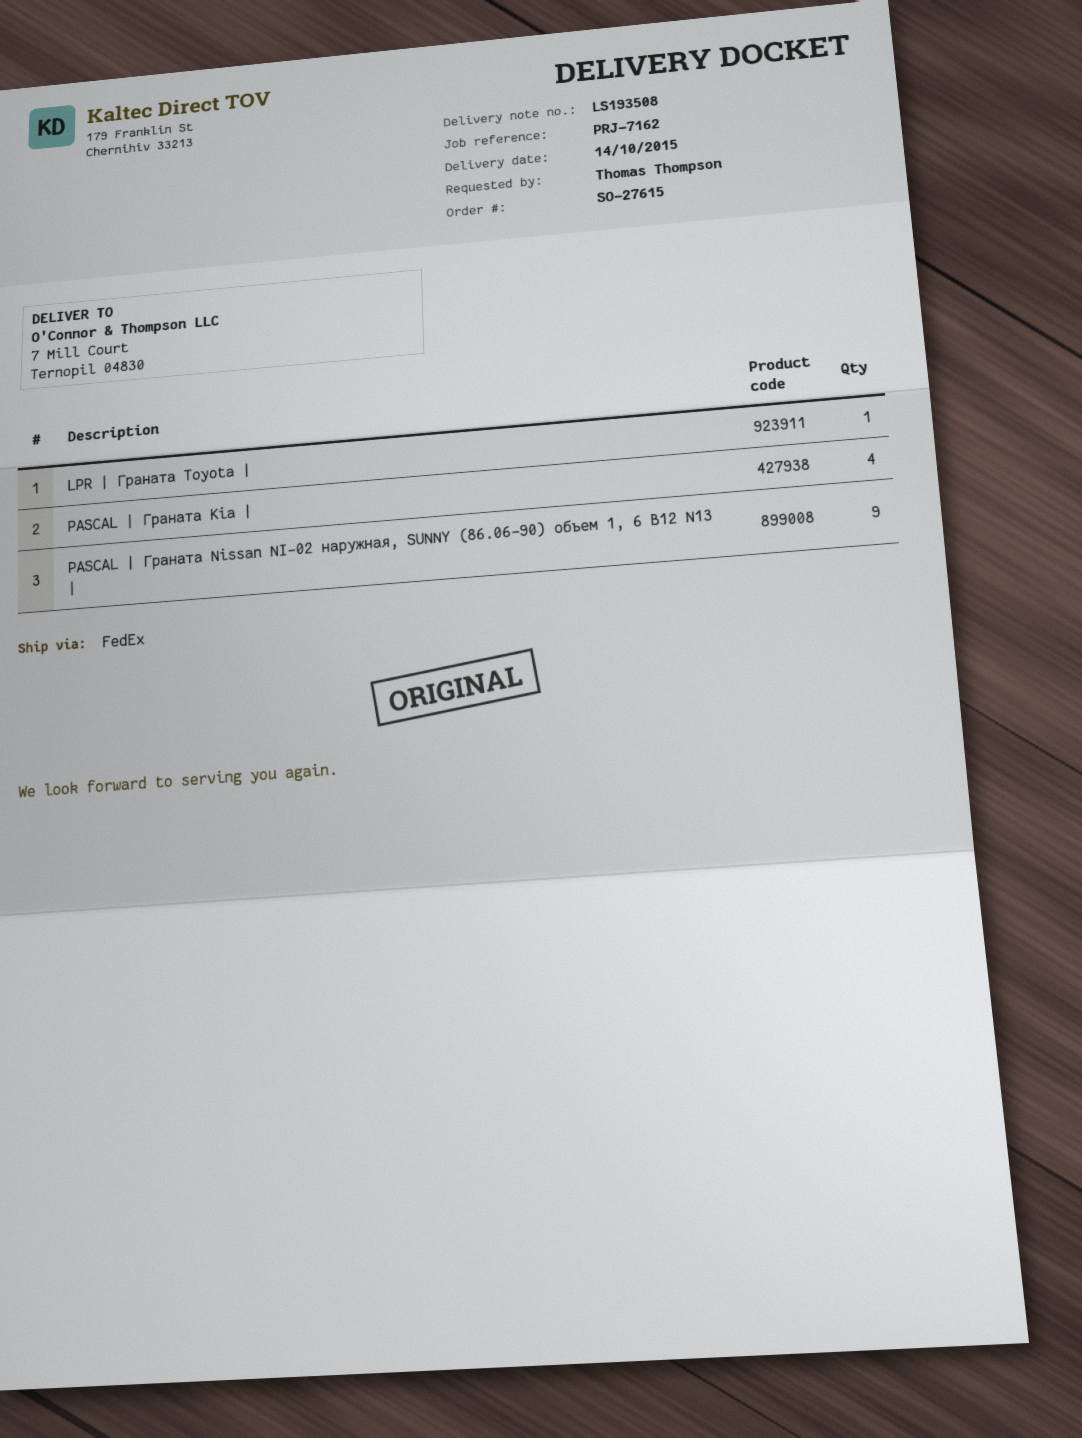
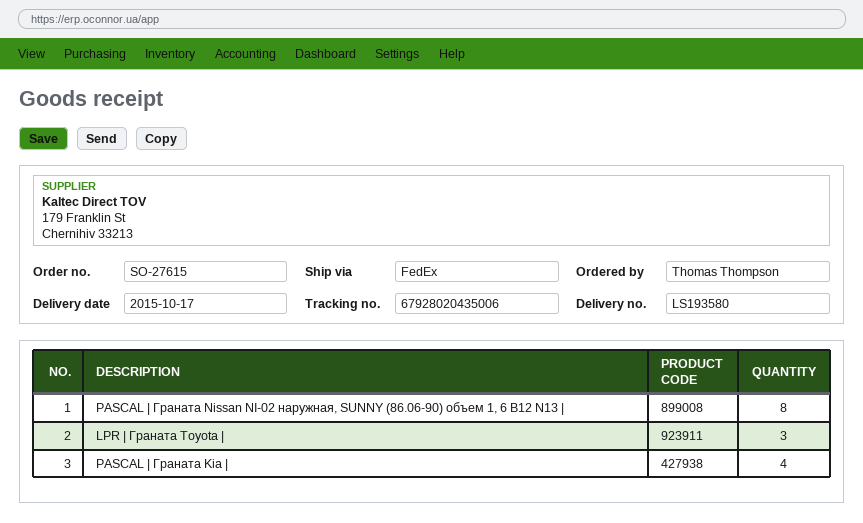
delivery note number: LS193508 -> LS193580
delivery date: 2015-10-14 -> 2015-10-17
LPR | Граната Toyota |: 1 -> 3
PASCAL | Граната Nissan NI-02 наружная, SUNNY (86.06-90) объем 1, 6 B12 N13 |: 9 -> 8

